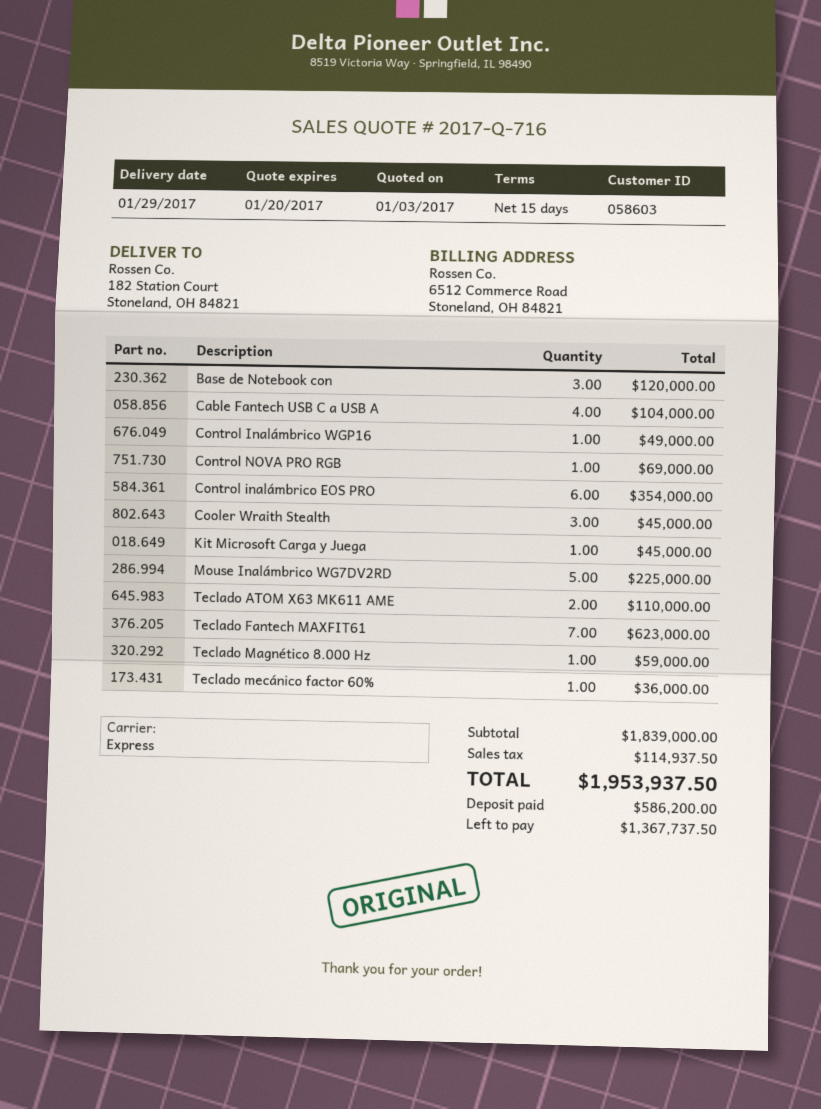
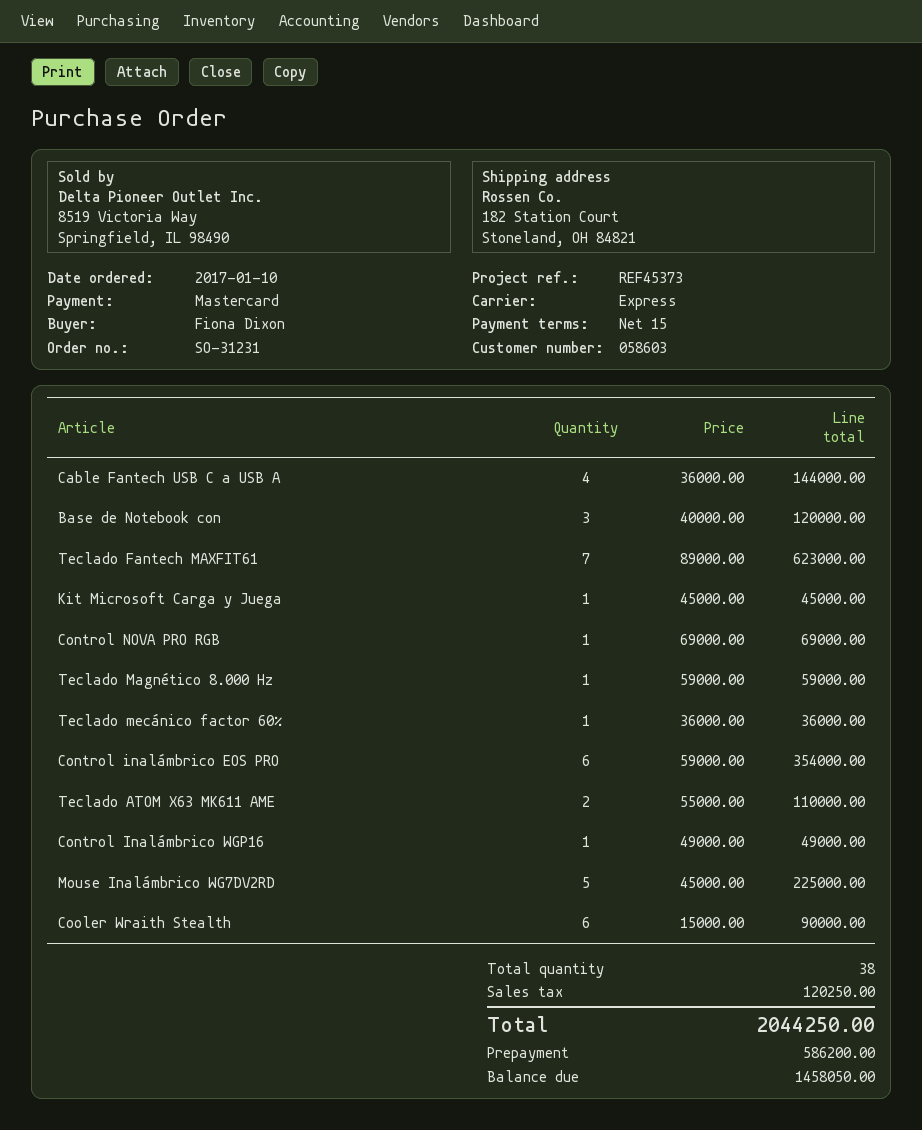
Cable Fantech USB C a USB A: 4 for 104000.00 -> 4 for 144000.00
Cooler Wraith Stealth: 3 for 45000.00 -> 6 for 90000.00
tax: 114937.50 -> 120250.00
total: 1953937.50 -> 2044250.00
balance: 1367737.50 -> 1458050.00

